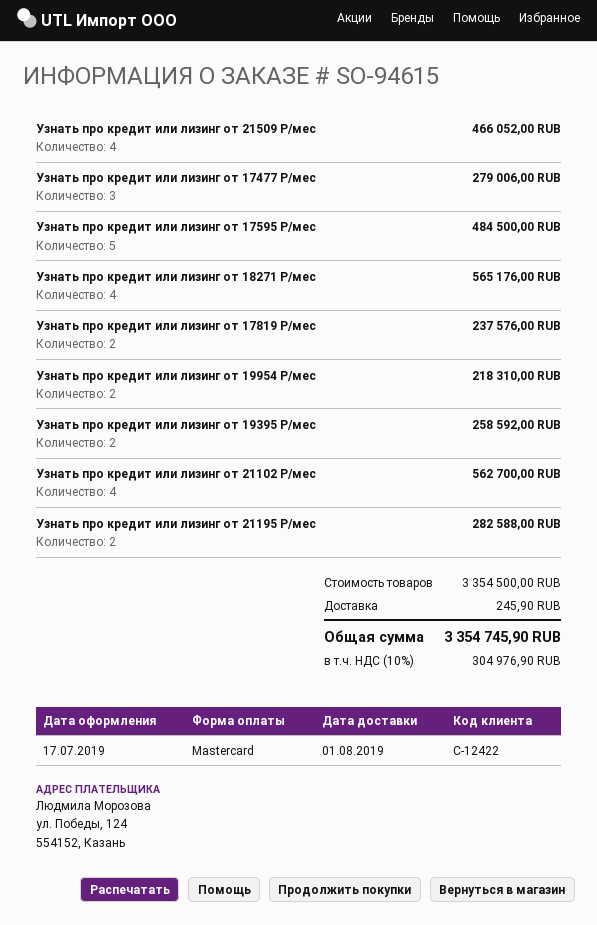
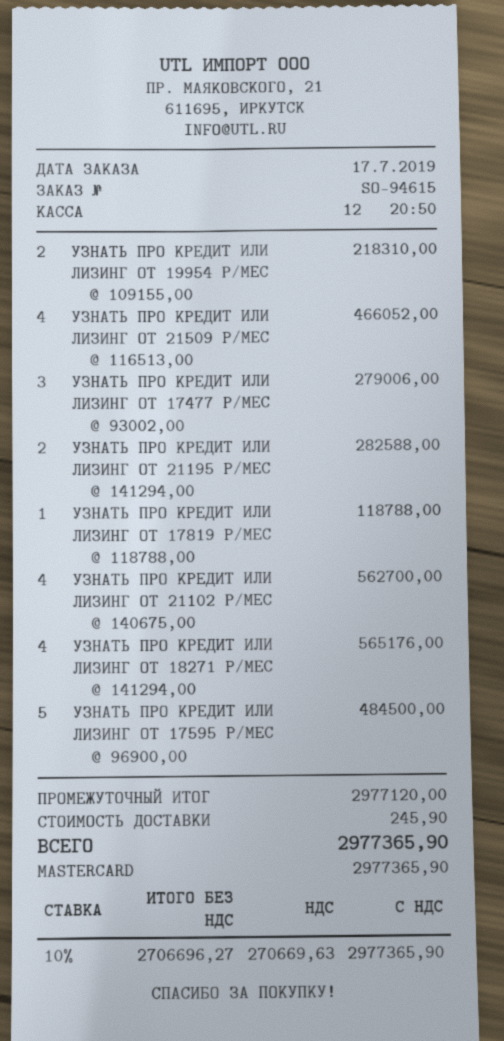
Узнать про кредит или лизинг от 17819 Р/мес: 2 for 237576.00 -> 1 for 118788.00
Узнать про кредит или лизинг от 19395 Р/мес: 2 for 258592.00 -> none
subtotal: 3354500.00 -> 2977120.00
tax: 10% = 304976.90 -> 10% = 270669.63
total: 3354745.90 -> 2977365.90

